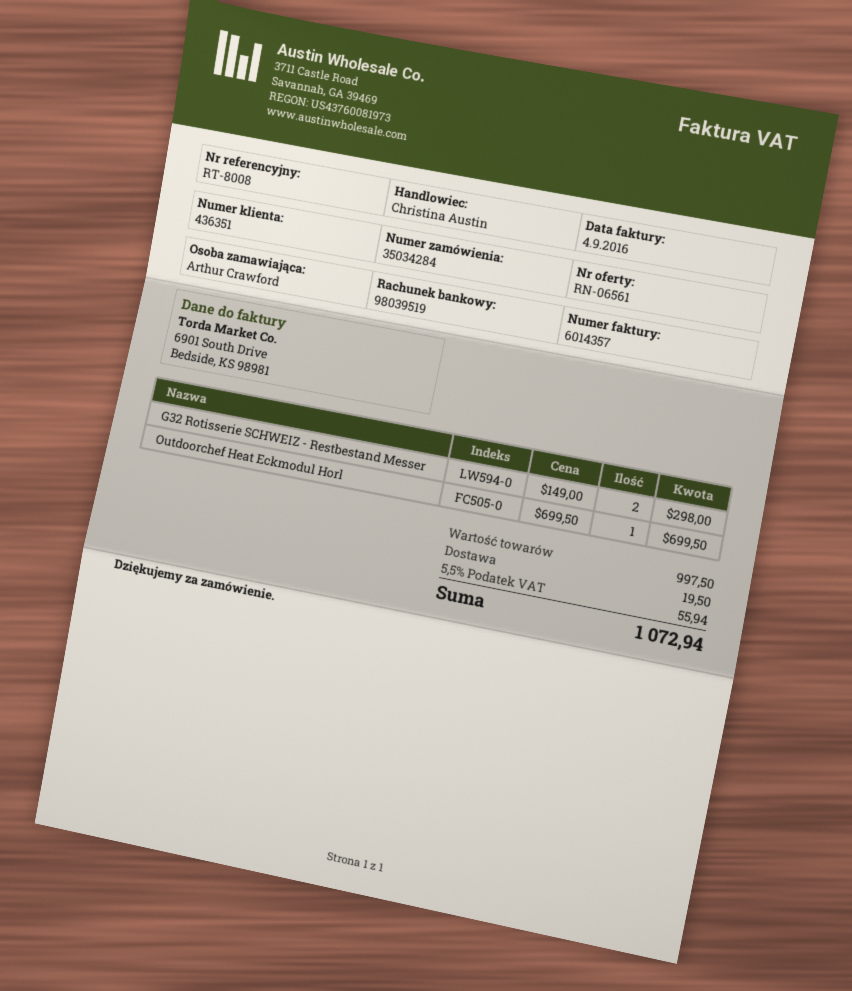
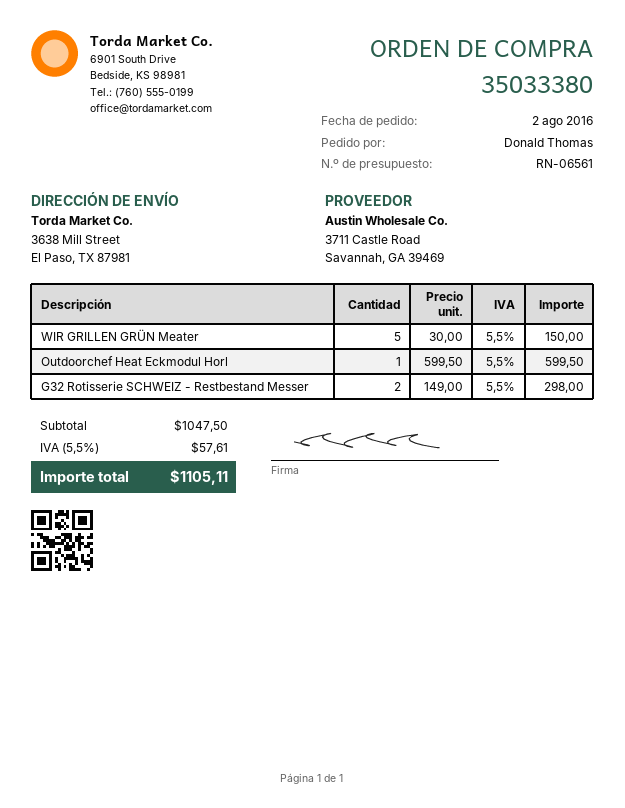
order number: 35034284 -> 35033380
ordered by: Arthur Crawford -> Donald Thomas
Outdoorchef Heat Eckmodul Horl: 1 x 699.50 = 699.50 -> 1 x 599.50 = 599.50
WIR GRILLEN GRÜN Meater: none -> 5 x 30.00 = 150.00
subtotal: 997.50 -> 1047.50
shipping: 19.50 -> none
tax: 5.5% = 55.94 -> 5.5% = 57.61
total: 1072.94 -> 1105.11

